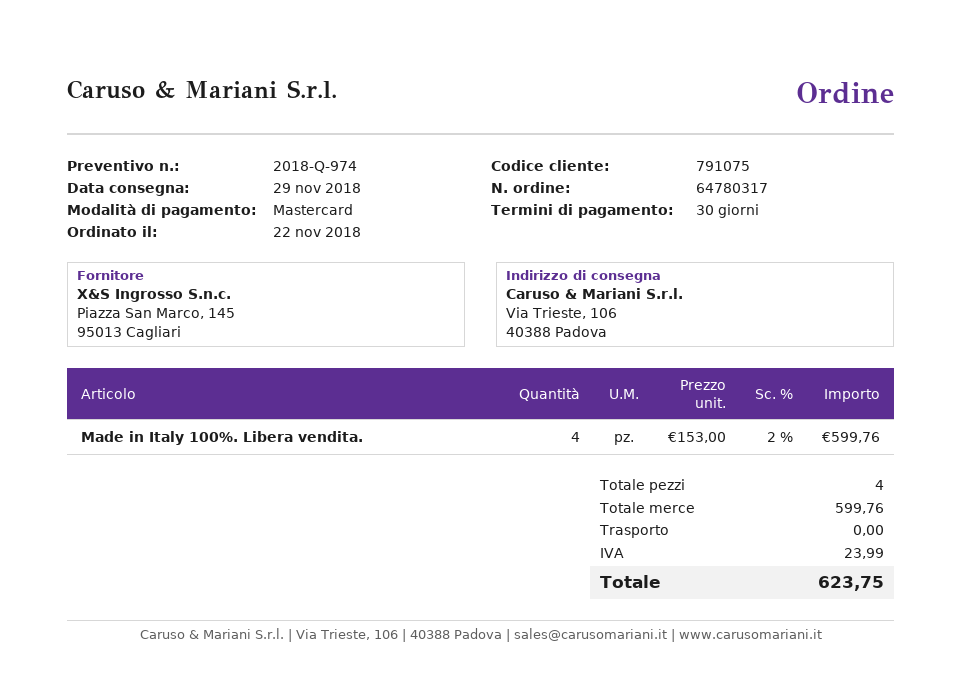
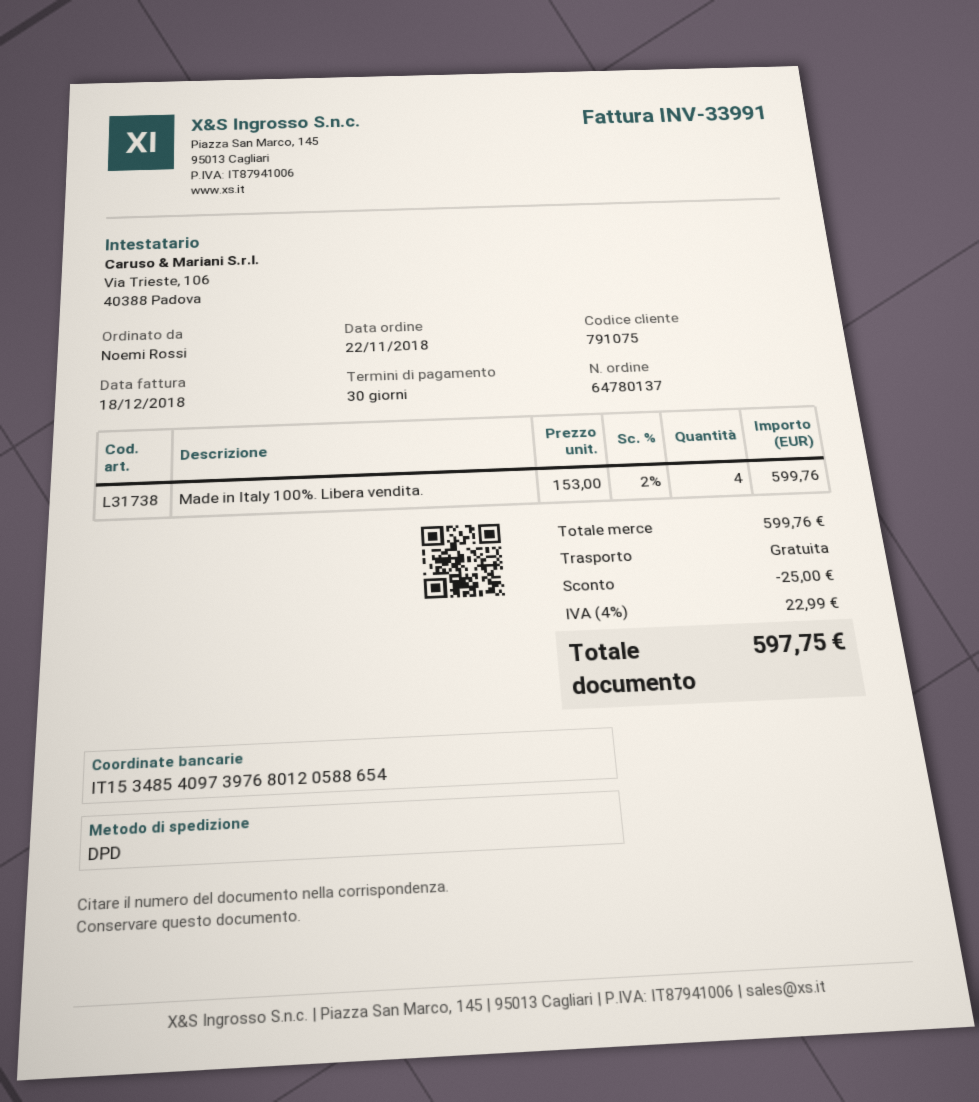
order number: 64780317 -> 64780137
discount: none -> 25.00
tax: 23.99 -> 22.99
total: 623.75 -> 597.75

